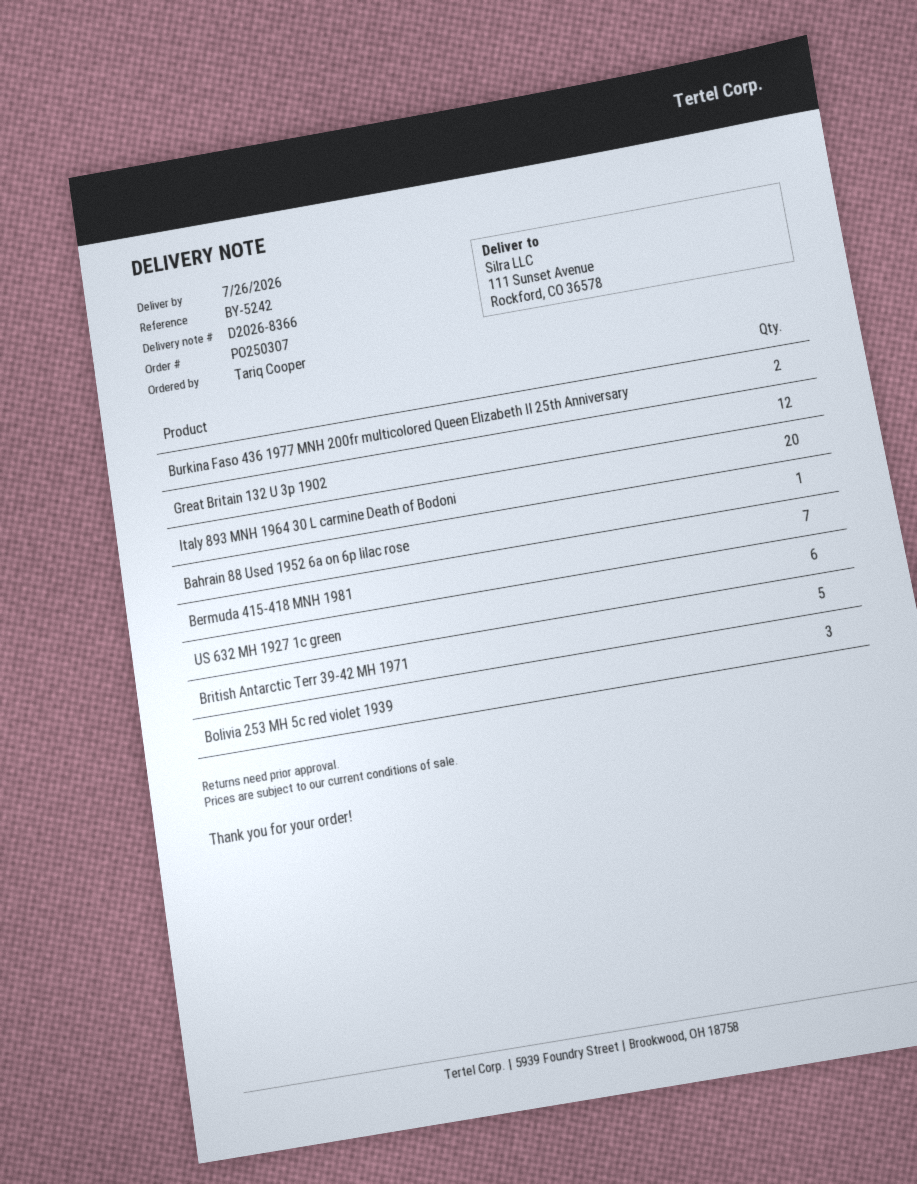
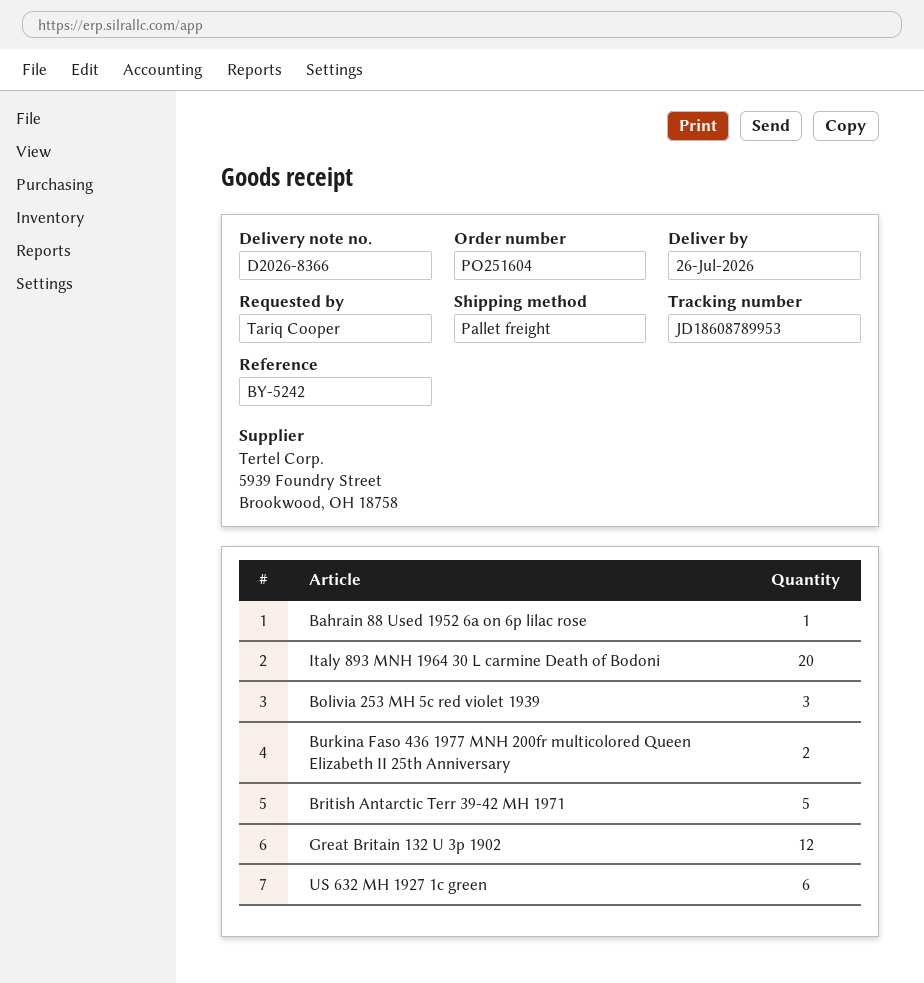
order number: PO250307 -> PO251604
Bermuda 415-418 MNH 1981: 7 -> none

